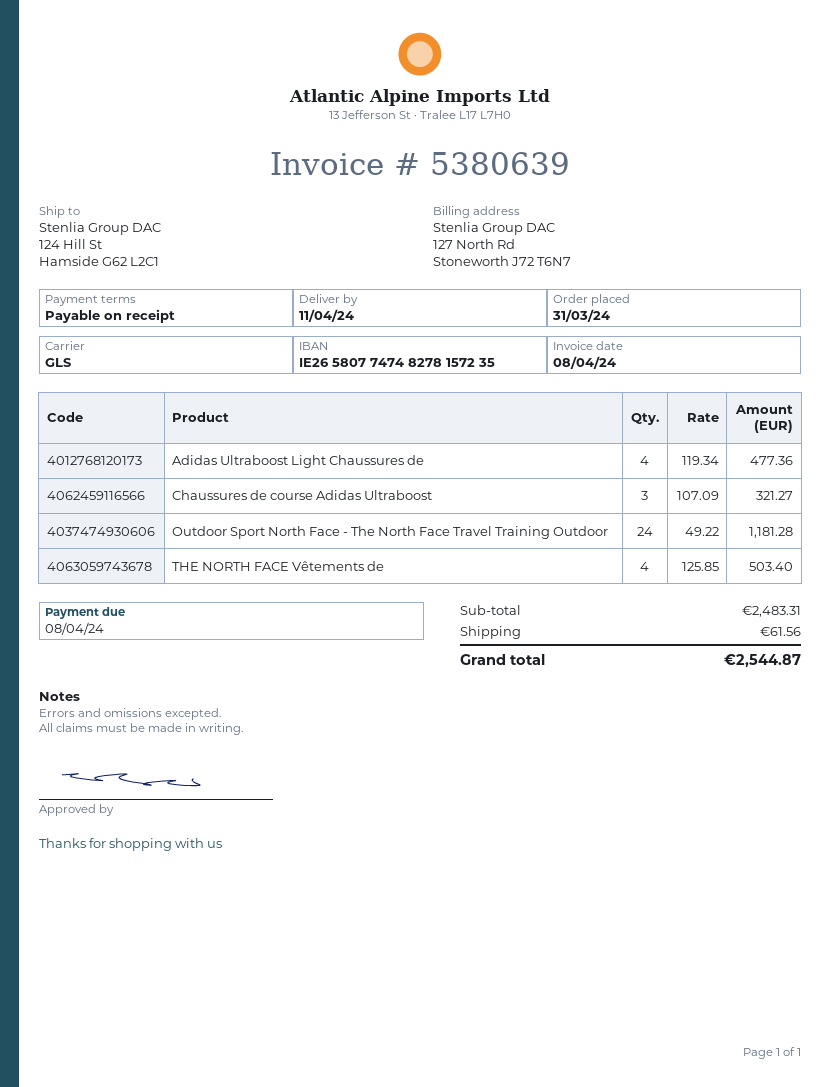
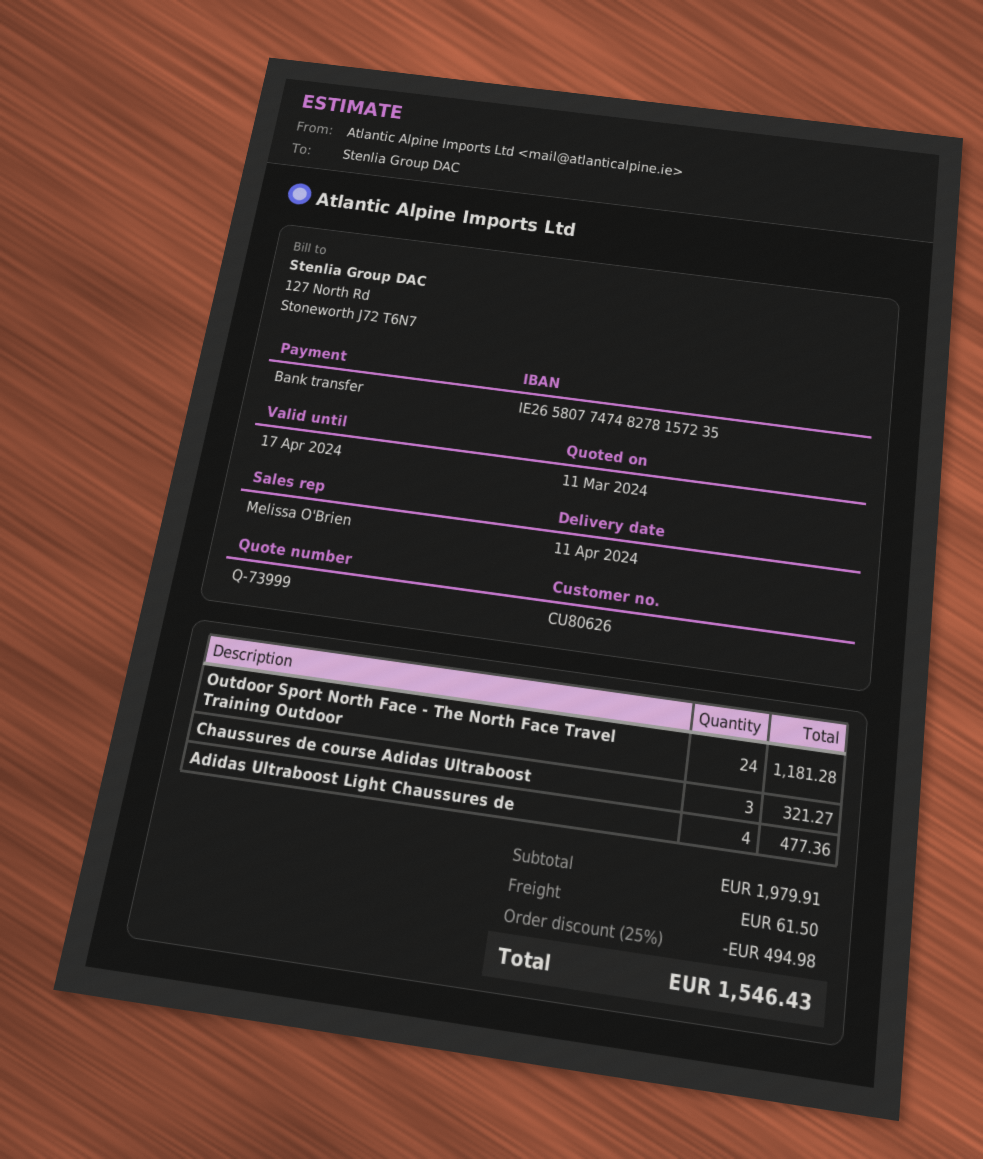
THE NORTH FACE Vêtements de: 4 for 503.40 -> none
subtotal: 2483.31 -> 1979.91
discount: none -> 25% = 494.98
shipping: 61.56 -> 61.50
total: 2544.87 -> 1546.43

